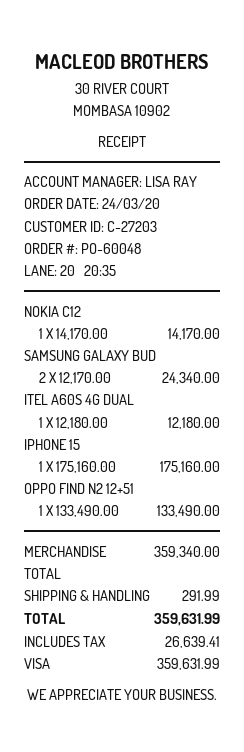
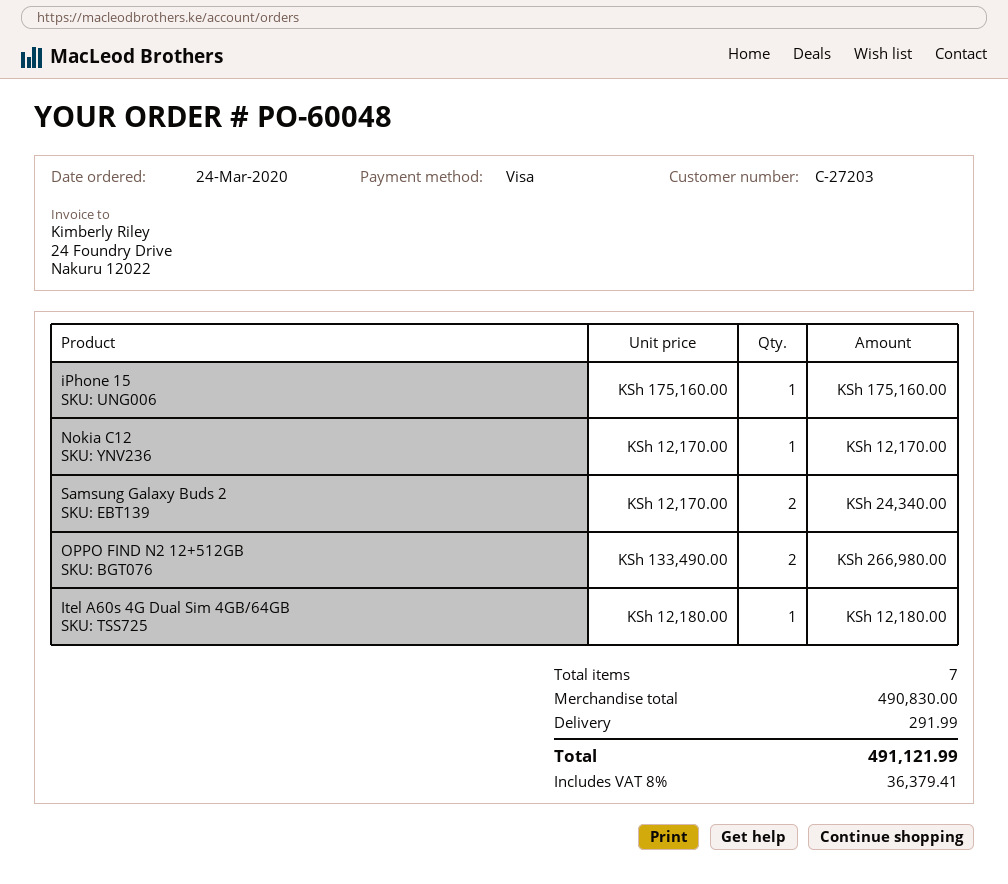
NOKIA C12: 1 x 14170.00 = 14170.00 -> 1 x 12170.00 = 12170.00
OPPO FIND N2 12+51: 1 x 133490.00 = 133490.00 -> 2 x 133490.00 = 266980.00
subtotal: 359340.00 -> 490830.00
tax: 26639.41 -> 36379.41
total: 359631.99 -> 491121.99

